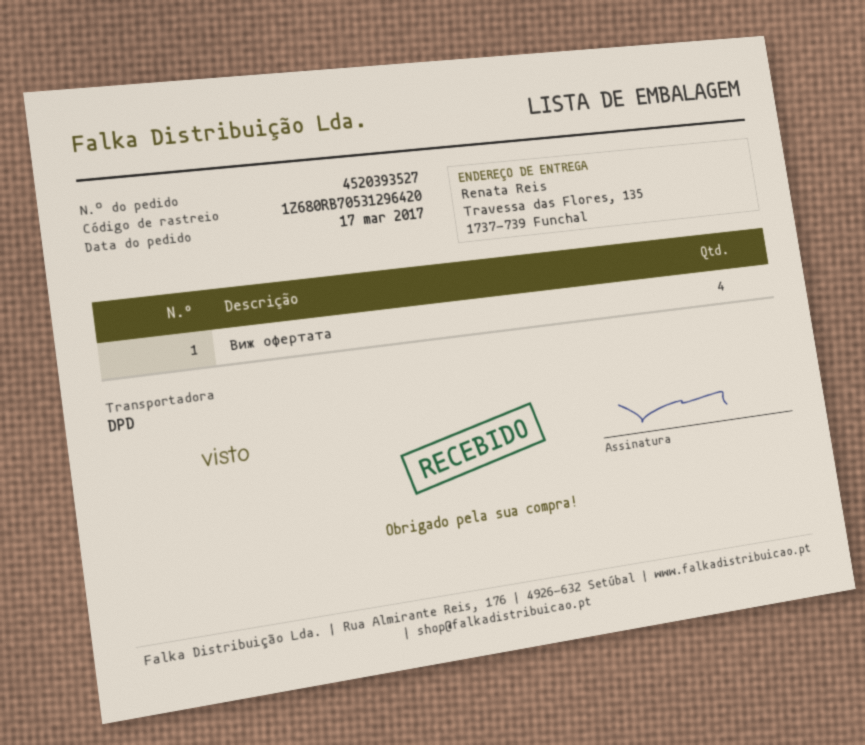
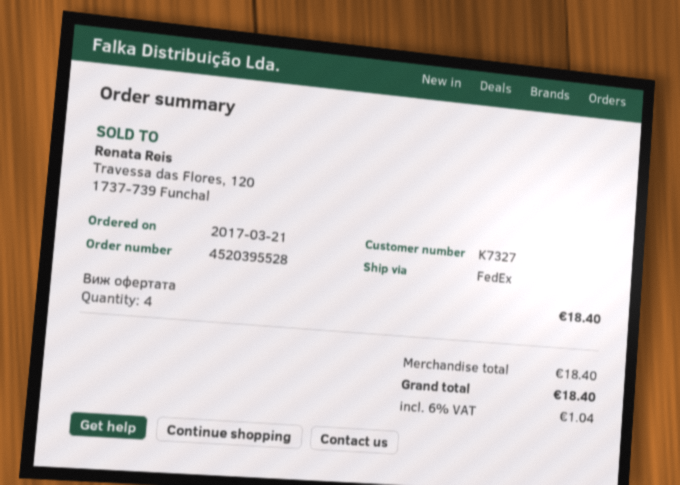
order number: 4520393527 -> 4520395528
order date: 2017-03-17 -> 2017-03-21
shipping method: DPD -> FedEx

